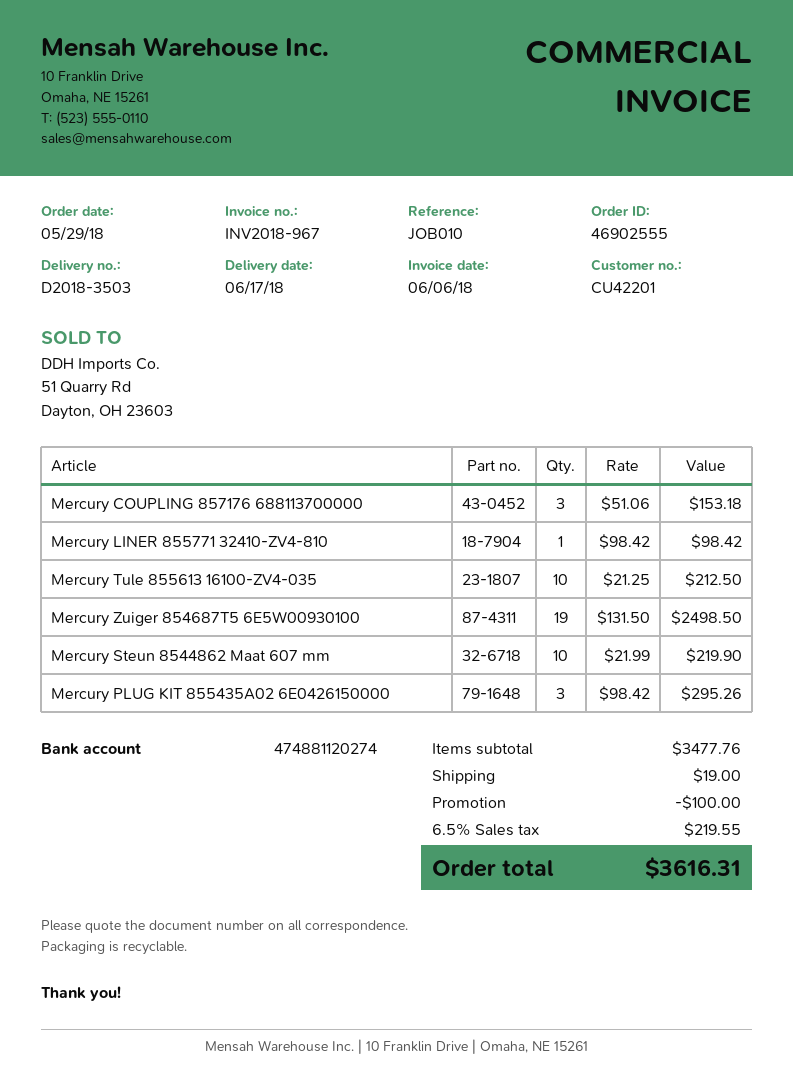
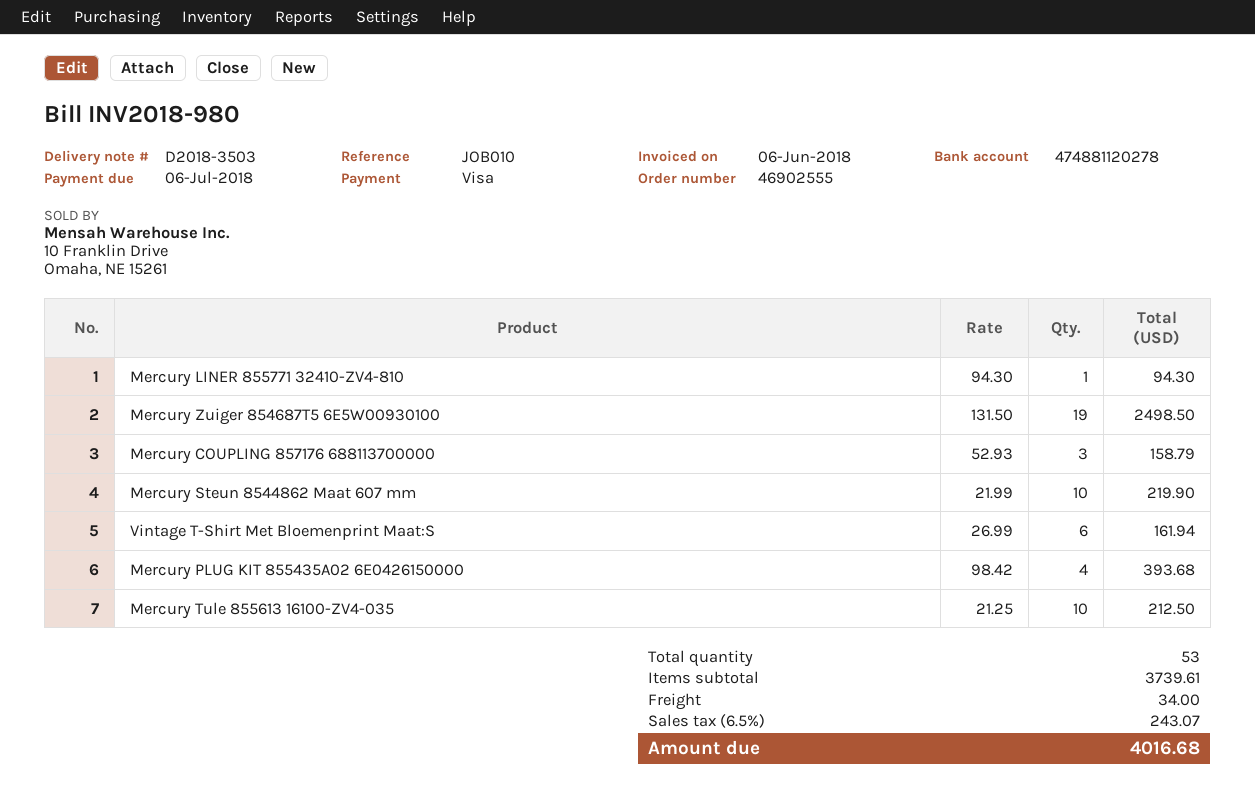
invoice number: INV2018-967 -> INV2018-980
bank account: 474881120274 -> 474881120278
Mercury COUPLING 857176 688113700000: 3 x 51.06 = 153.18 -> 3 x 52.93 = 158.79
Mercury LINER 855771 32410-ZV4-810: 1 x 98.42 = 98.42 -> 1 x 94.30 = 94.30
Mercury PLUG KIT 855435A02 6E0426150000: 3 x 98.42 = 295.26 -> 4 x 98.42 = 393.68
Vintage T-Shirt Met Bloemenprint Maat:S: none -> 6 x 26.99 = 161.94
subtotal: 3477.76 -> 3739.61
discount: 100.00 -> none
shipping: 19.00 -> 34.00
tax: 6.5% = 219.55 -> 6.5% = 243.07
total: 3616.31 -> 4016.68

